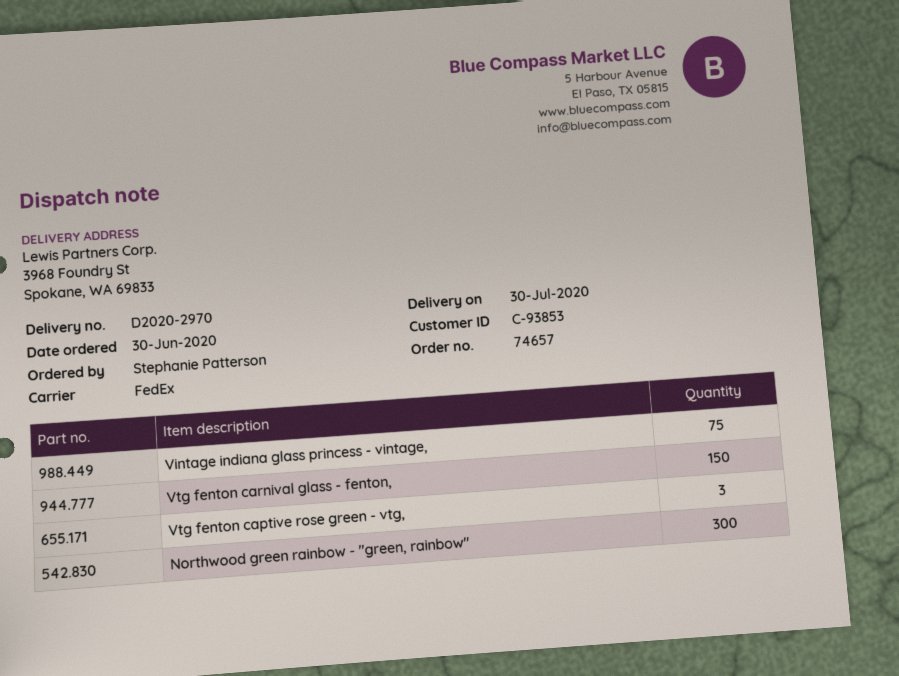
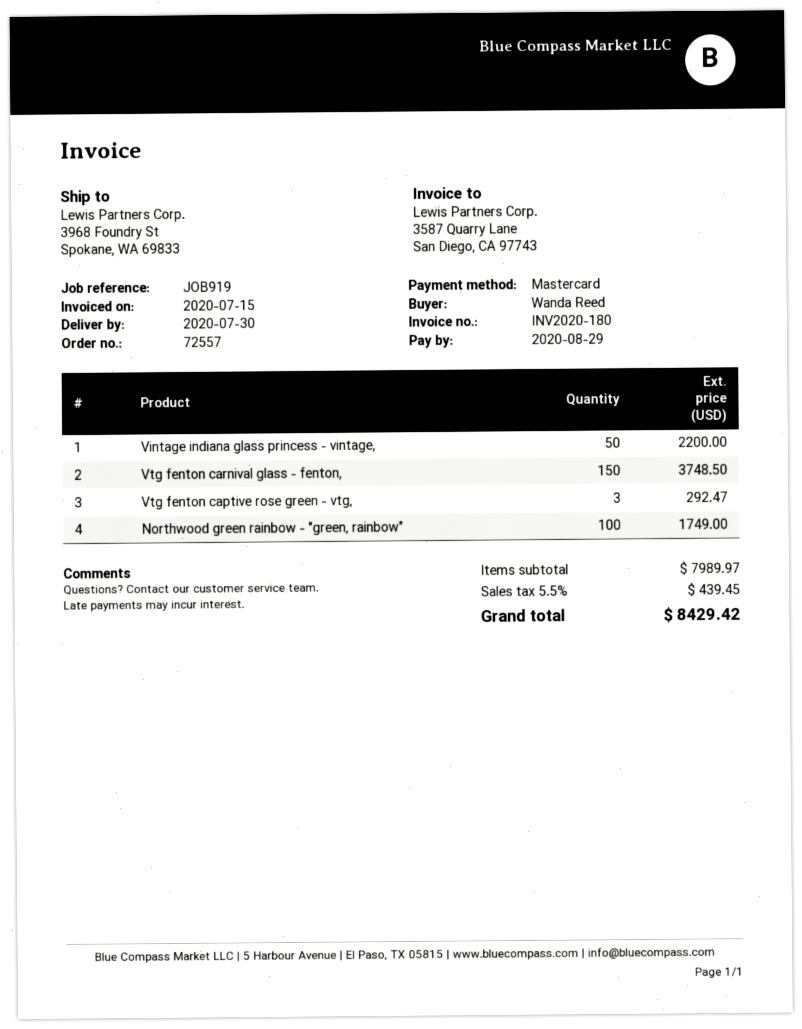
order number: 74657 -> 72557
ordered by: Stephanie Patterson -> Wanda Reed
Vintage indiana glass princess - vintage,: 75 -> 50
Northwood green rainbow - "green, rainbow": 300 -> 100

